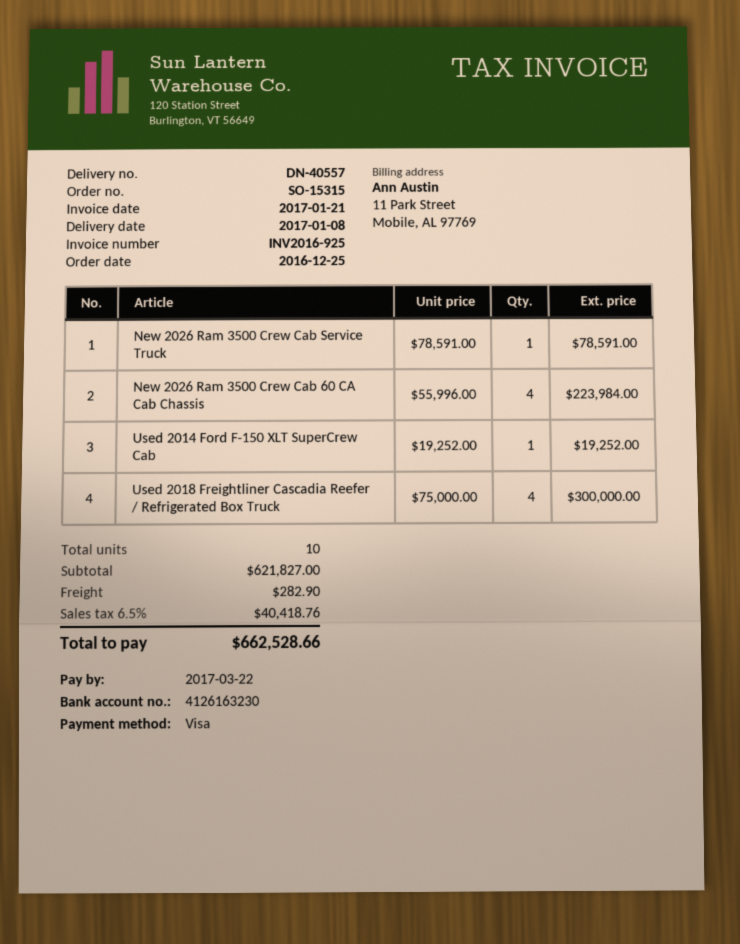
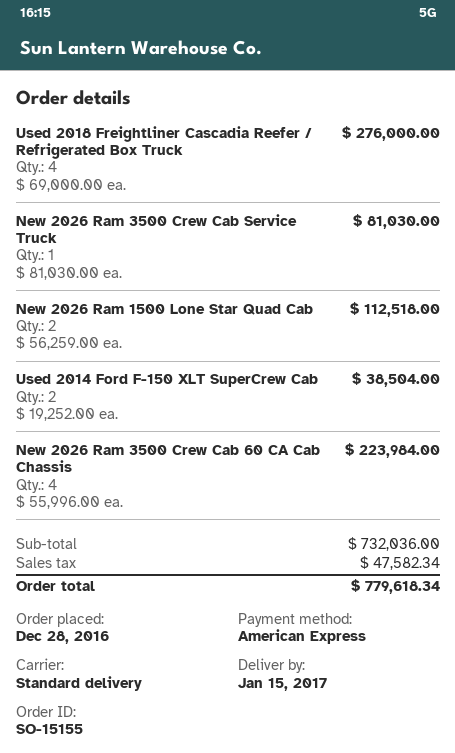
order number: SO-15315 -> SO-15155
order date: 2016-12-25 -> 2016-12-28
delivery date: 2017-01-08 -> 2017-01-15
payment method: Visa -> American Express
New 2026 Ram 3500 Crew Cab Service Truck: 1 x 78591.00 = 78591.00 -> 1 x 81030.00 = 81030.00
Used 2014 Ford F-150 XLT SuperCrew Cab: 1 x 19252.00 = 19252.00 -> 2 x 19252.00 = 38504.00
Used 2018 Freightliner Cascadia Reefer / Refrigerated Box Truck: 4 x 75000.00 = 300000.00 -> 4 x 69000.00 = 276000.00
New 2026 Ram 1500 Lone Star Quad Cab: none -> 2 x 56259.00 = 112518.00
subtotal: 621827.00 -> 732036.00
shipping: 282.90 -> none
tax: 40418.76 -> 47582.34
total: 662528.66 -> 779618.34

